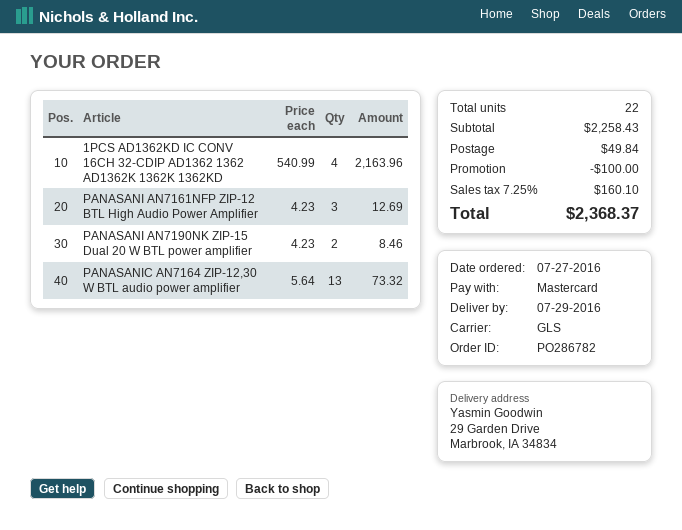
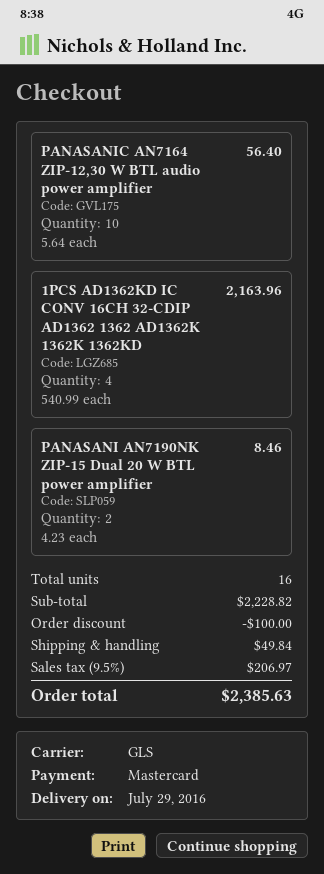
PANASANI AN7161NFP ZIP-12 BTL High Audio Power Amplifier: 3 x 4.23 = 12.69 -> none
PANASANIC AN7164 ZIP-12,30 W BTL audio power amplifier: 13 x 5.64 = 73.32 -> 10 x 5.64 = 56.40
total quantity: 22 -> 16
subtotal: 2258.43 -> 2228.82
tax: 7.25% = 160.10 -> 9.5% = 206.97
total: 2368.37 -> 2385.63

